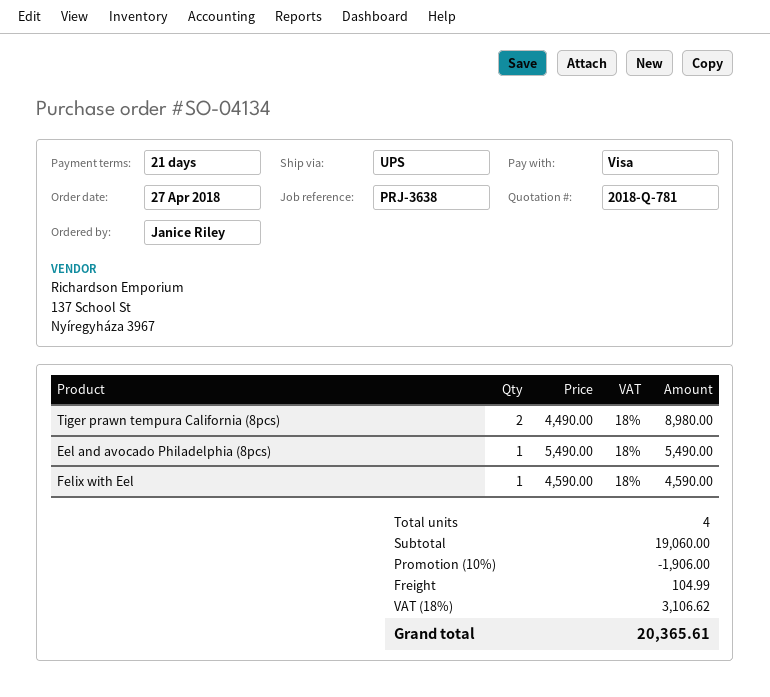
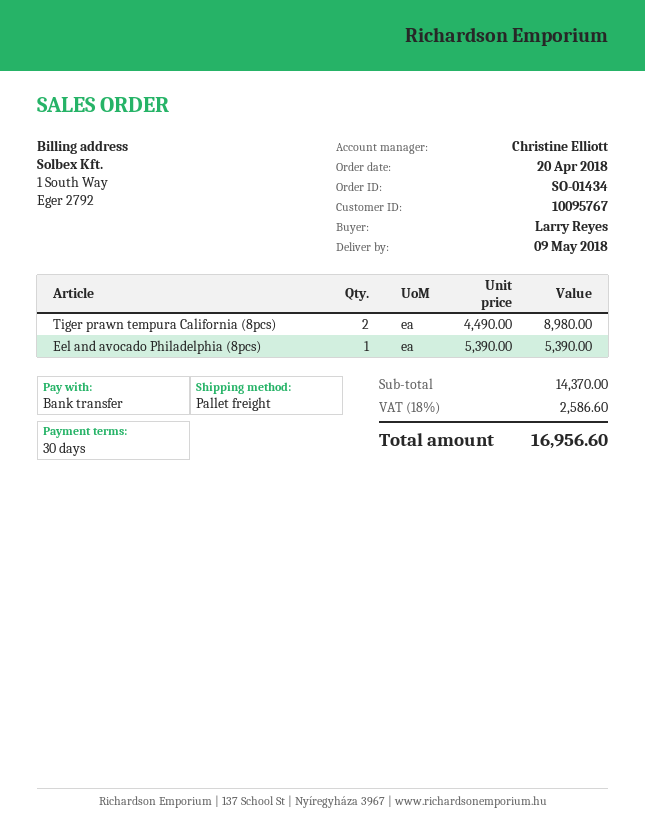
order number: SO-04134 -> SO-01434
order date: 2018-04-27 -> 2018-04-20
payment terms: 21 days -> 30 days
ordered by: Janice Riley -> Larry Reyes
payment method: Visa -> bank transfer
shipping method: UPS -> pallet freight
Eel and avocado Philadelphia (8pcs): 1 x 5490.00 = 5490.00 -> 1 x 5390.00 = 5390.00
Felix with Eel: 1 x 4590.00 = 4590.00 -> none
subtotal: 19060.00 -> 14370.00
discount: 10% = 1906.00 -> none
shipping: 104.99 -> none
tax: 18% = 3106.62 -> 18% = 2586.60
total: 20365.61 -> 16956.60

